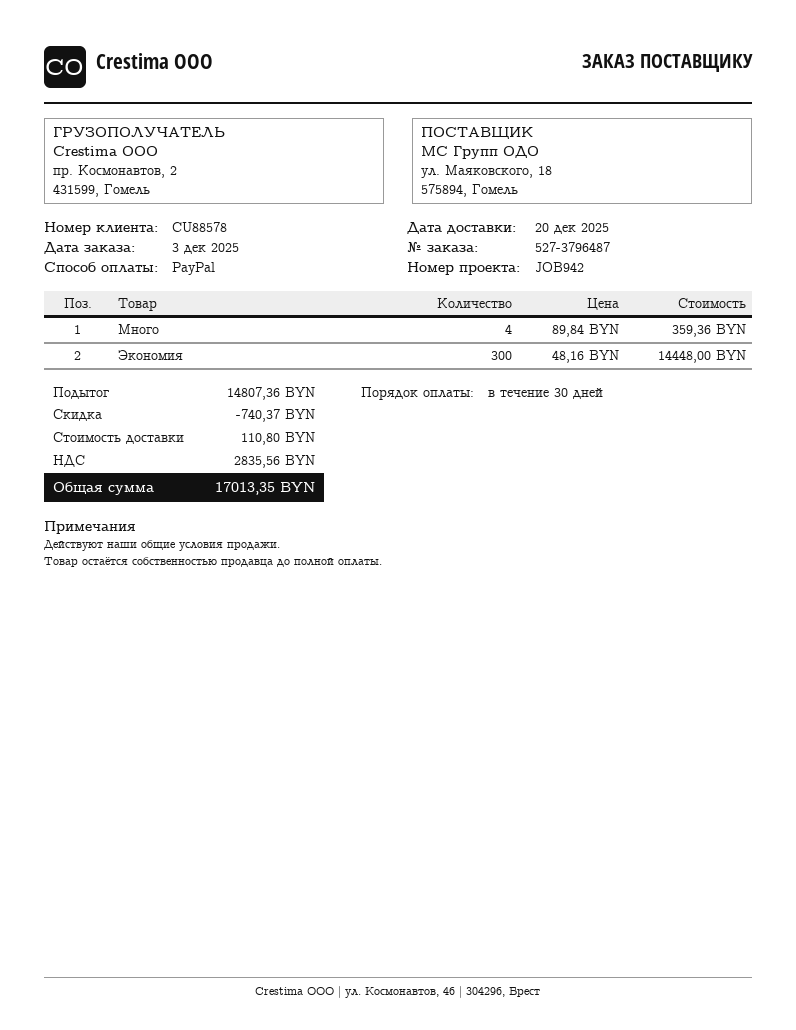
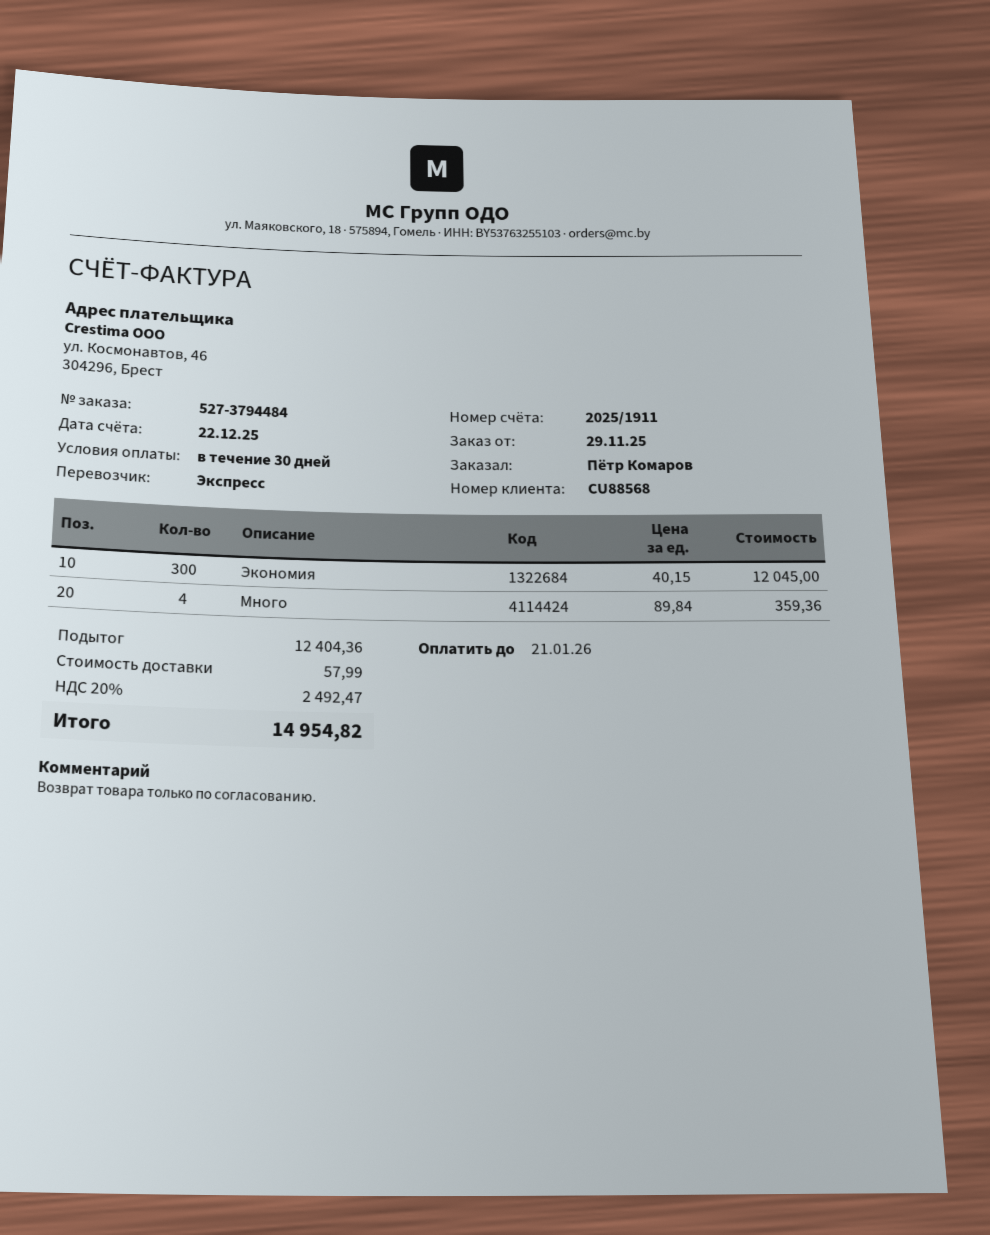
order number: 527-3796487 -> 527-3794484
order date: 2025-12-03 -> 2025-11-29
customer number: CU88578 -> CU88568
Экономия: 300 x 48.16 = 14448.00 -> 300 x 40.15 = 12045.00
subtotal: 14807.36 -> 12404.36
discount: 740.37 -> none
shipping: 110.80 -> 57.99
tax: 2835.56 -> 2492.47
total: 17013.35 -> 14954.82

